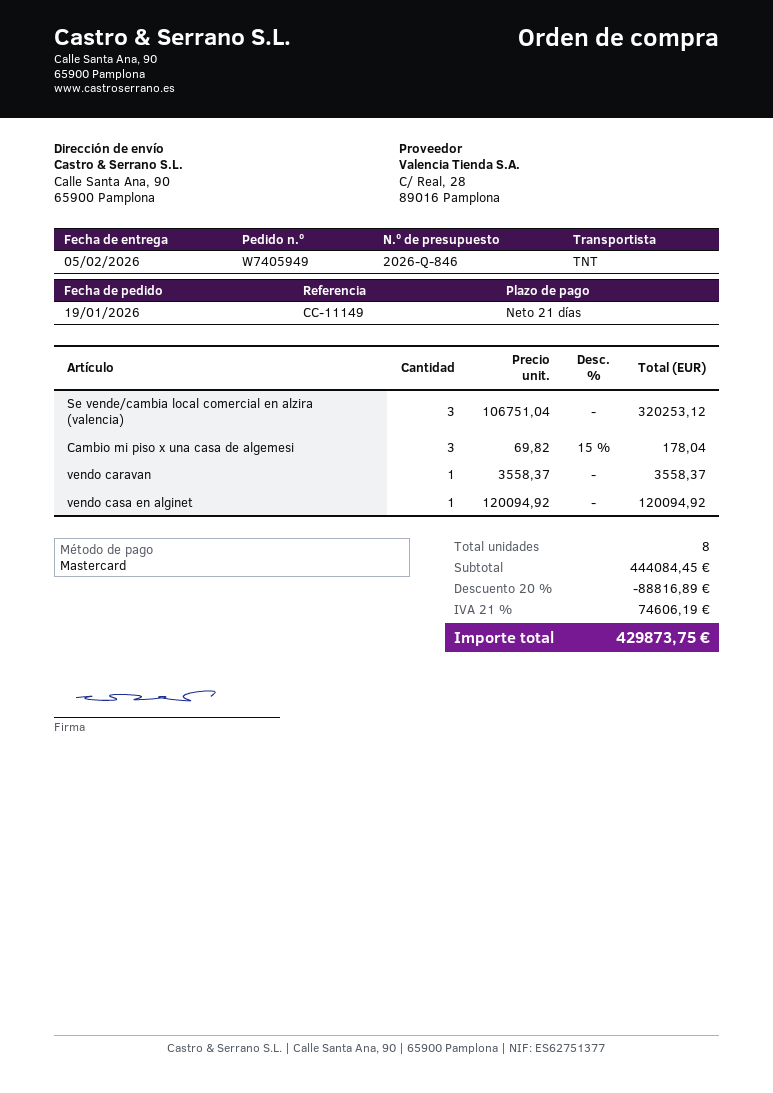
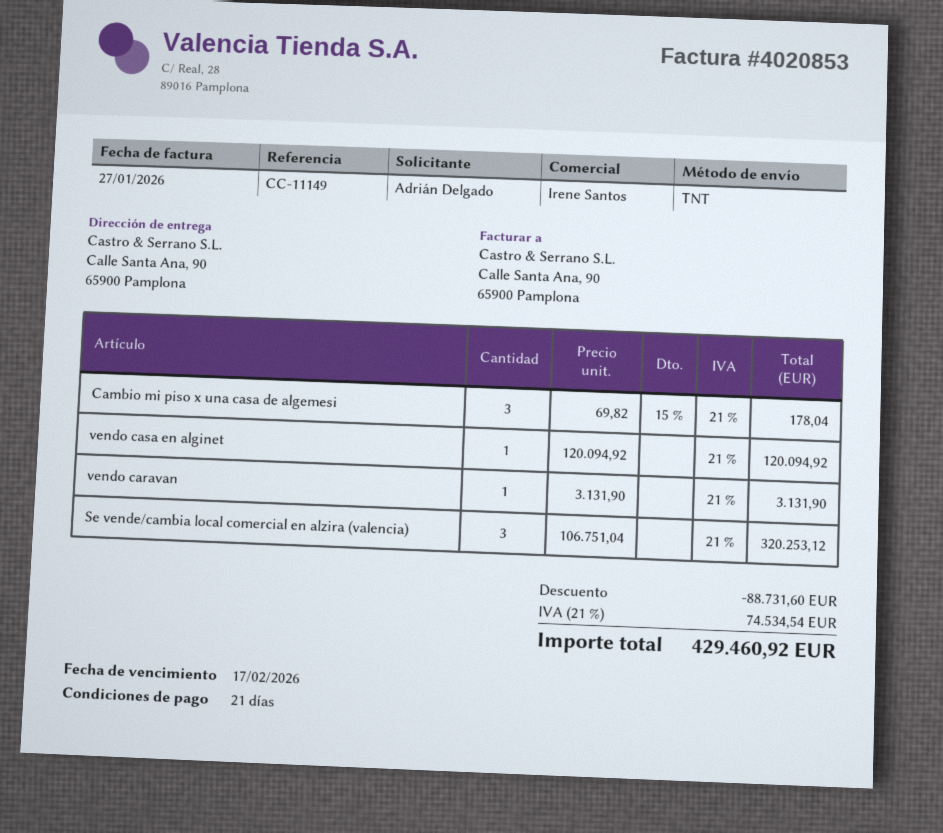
vendo caravan: 1 x 3558.37 = 3558.37 -> 1 x 3131.90 = 3131.90
discount: 88816.89 -> 88731.60
tax: 21% = 74606.19 -> 21% = 74534.54
total: 429873.75 -> 429460.92

